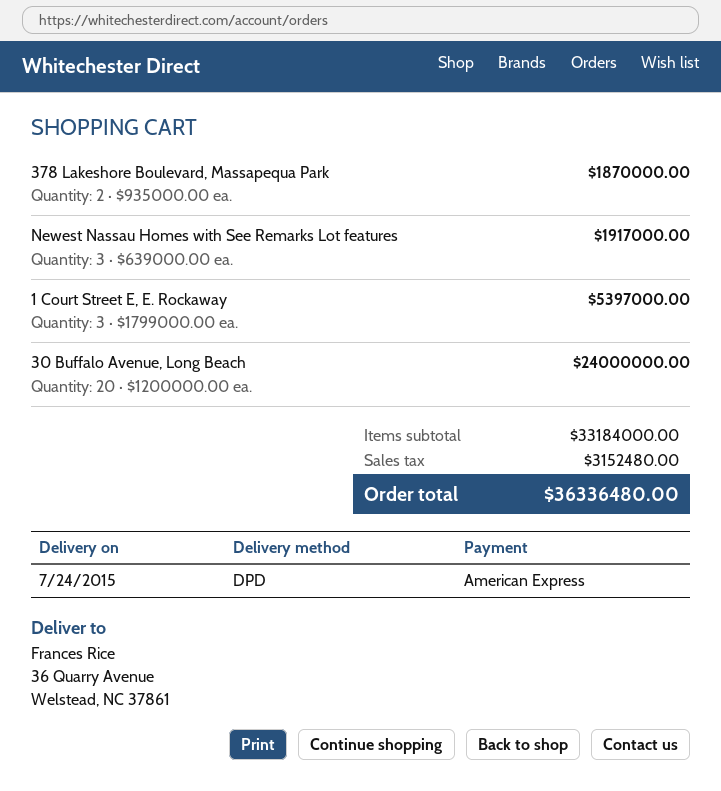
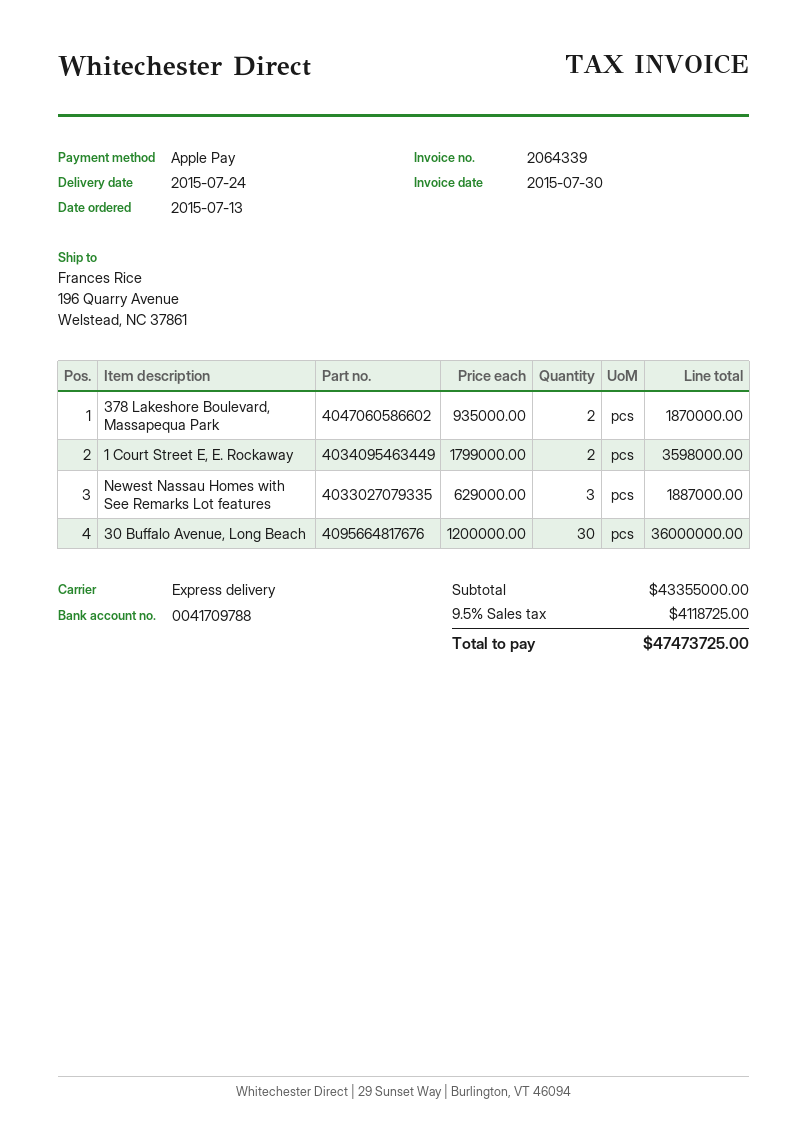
payment method: American Express -> Apple Pay
shipping method: DPD -> express
ship to: 36 Quarry Avenue, Welstead, NC 37861 -> 196 Quarry Avenue, Welstead, NC 37861
Newest Nassau Homes with See Remarks Lot features: 3 x 639000.00 = 1917000.00 -> 3 x 629000.00 = 1887000.00
1 Court Street E, E. Rockaway: 3 x 1799000.00 = 5397000.00 -> 2 x 1799000.00 = 3598000.00
30 Buffalo Avenue, Long Beach: 20 x 1200000.00 = 24000000.00 -> 30 x 1200000.00 = 36000000.00
subtotal: 33184000.00 -> 43355000.00
tax: 3152480.00 -> 4118725.00
total: 36336480.00 -> 47473725.00

